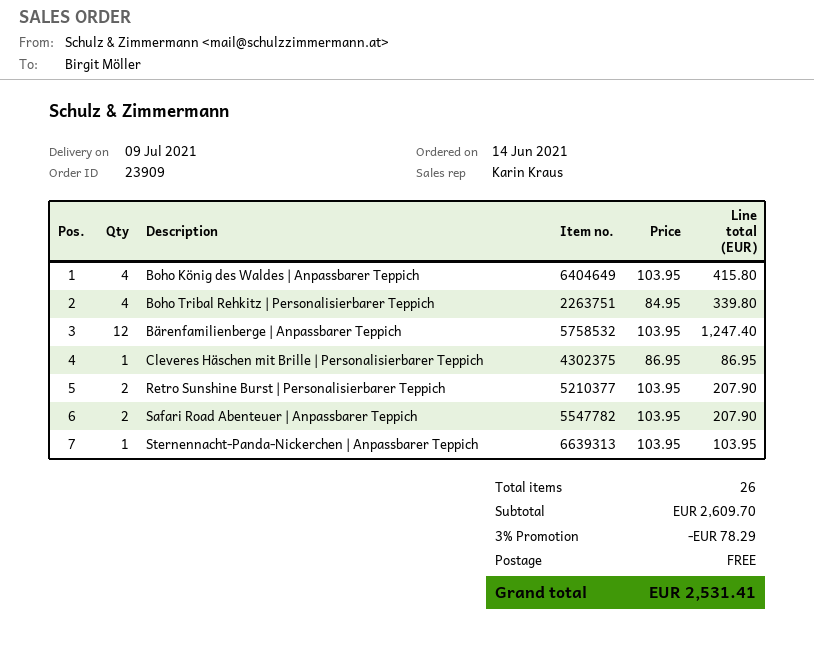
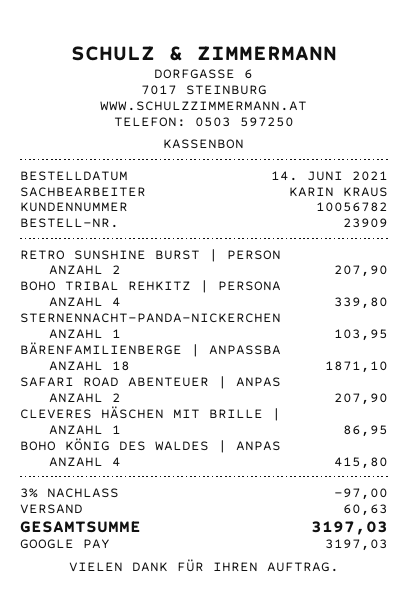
Bärenfamilienberge | Anpassbarer Teppich: 12 for 1247.40 -> 18 for 1871.10
discount: 3% = 78.29 -> 3% = 97.00
shipping: 0.00 -> 60.63
total: 2531.41 -> 3197.03

